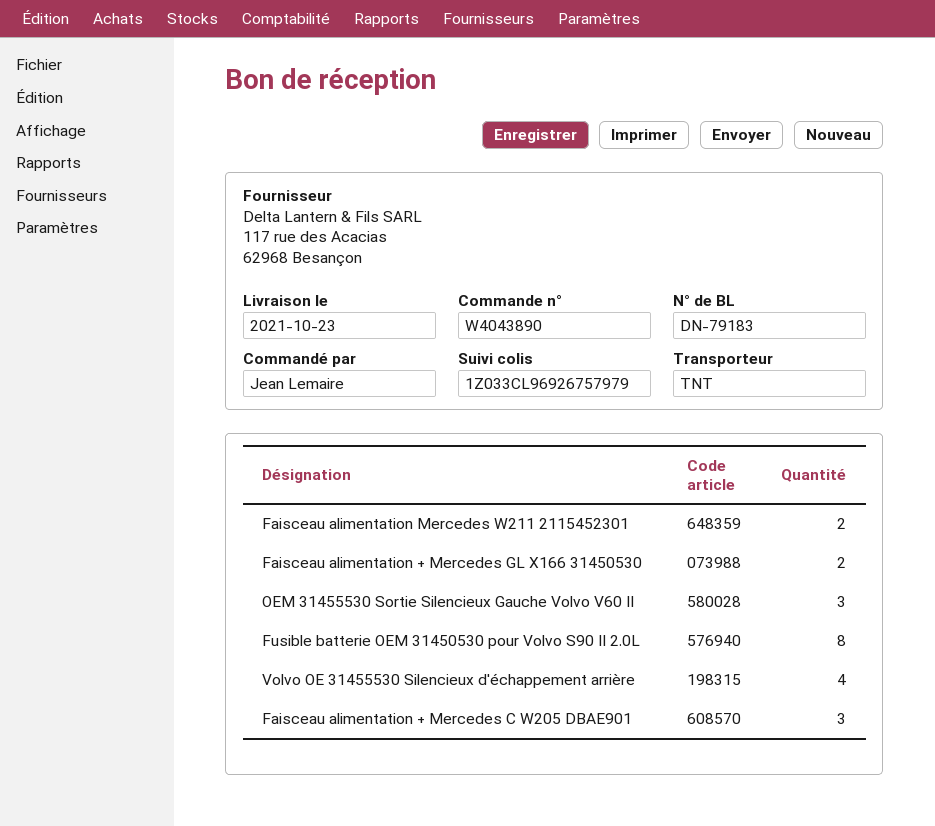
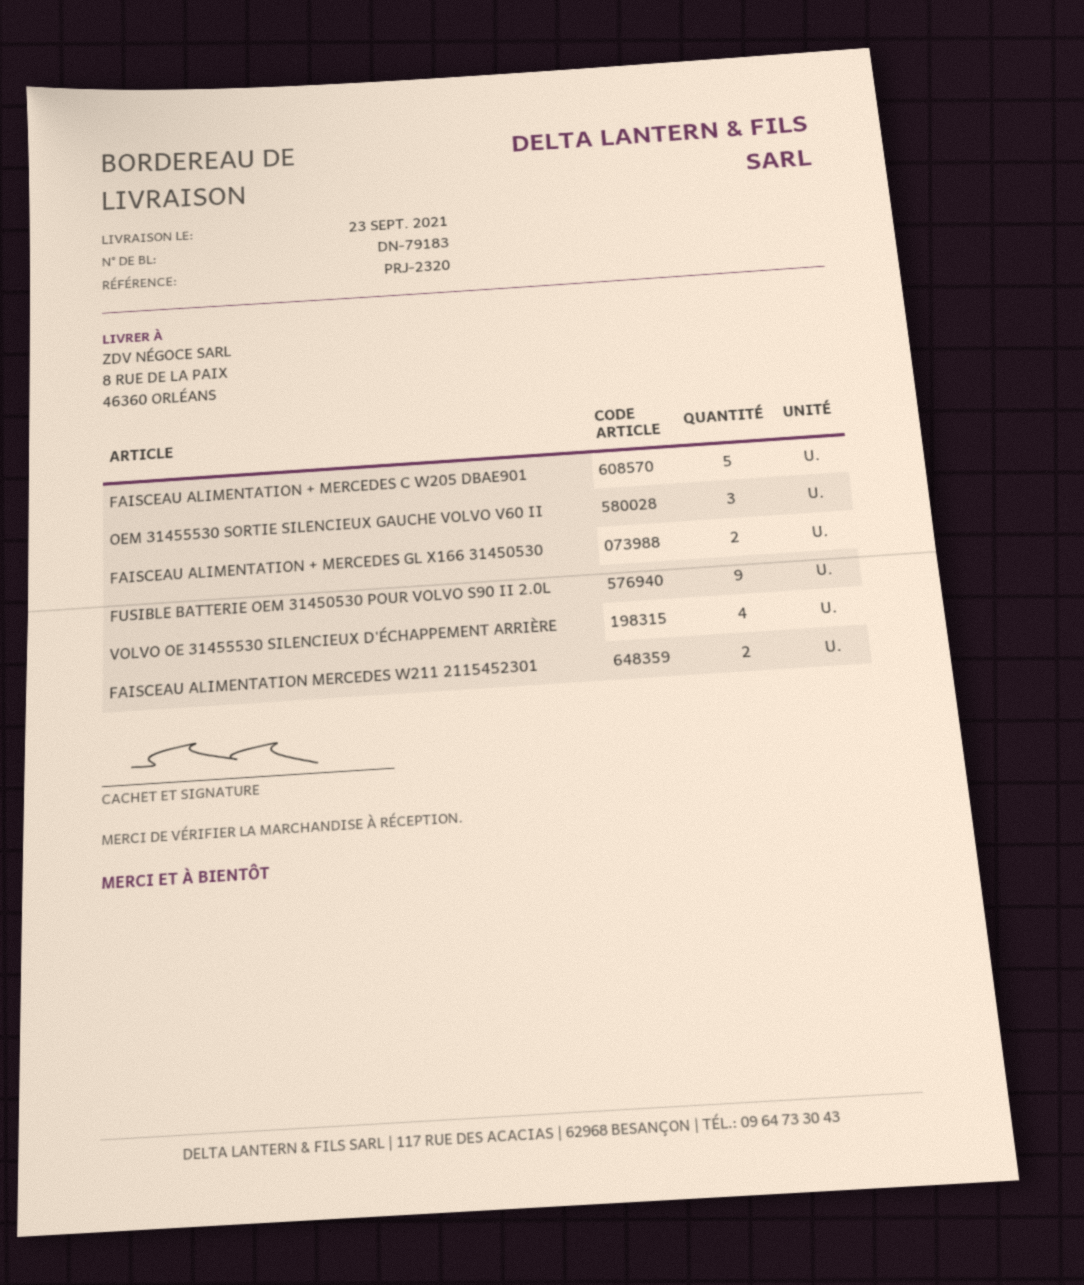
delivery date: 2021-10-23 -> 2021-09-23
Fusible batterie OEM 31450530 pour Volvo S90 II 2.0L: 8 -> 9
Faisceau alimentation + Mercedes C W205 DBAE901: 3 -> 5

